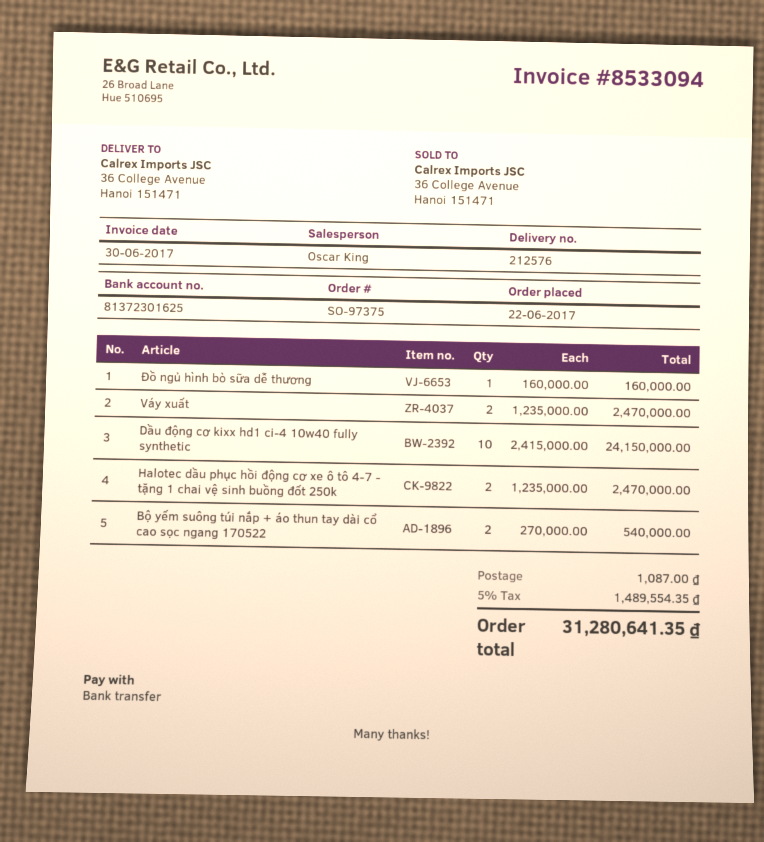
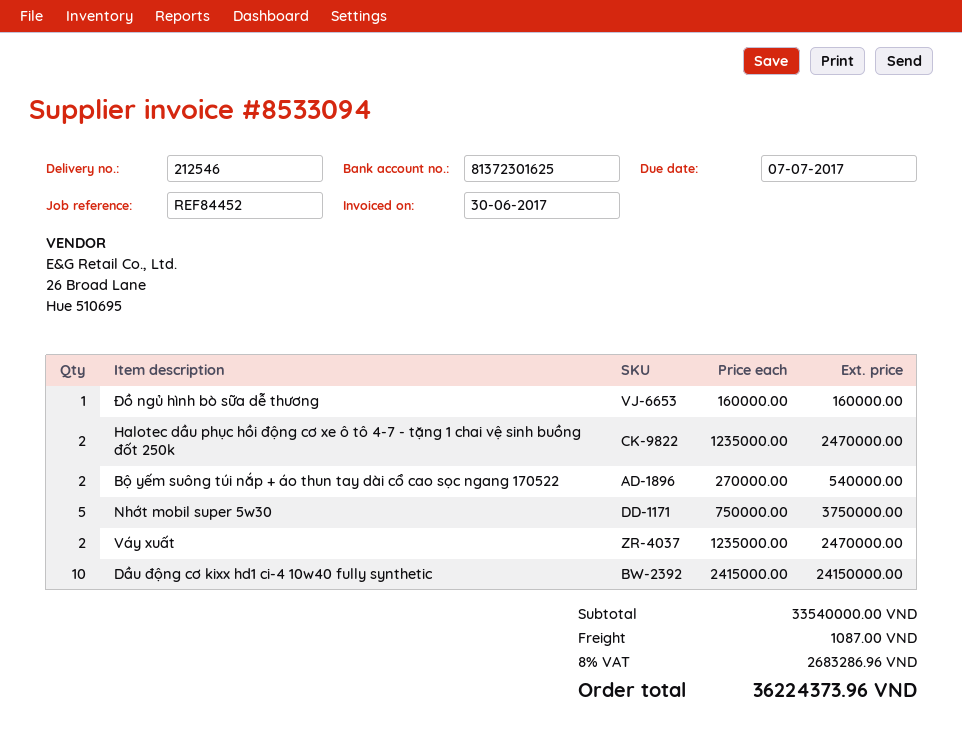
delivery note number: 212576 -> 212546
Nhớt mobil super 5w30: none -> 5 x 750000.00 = 3750000.00
tax: 5% = 1489554.35 -> 8% = 2683286.96
total: 31280641.35 -> 36224373.96

